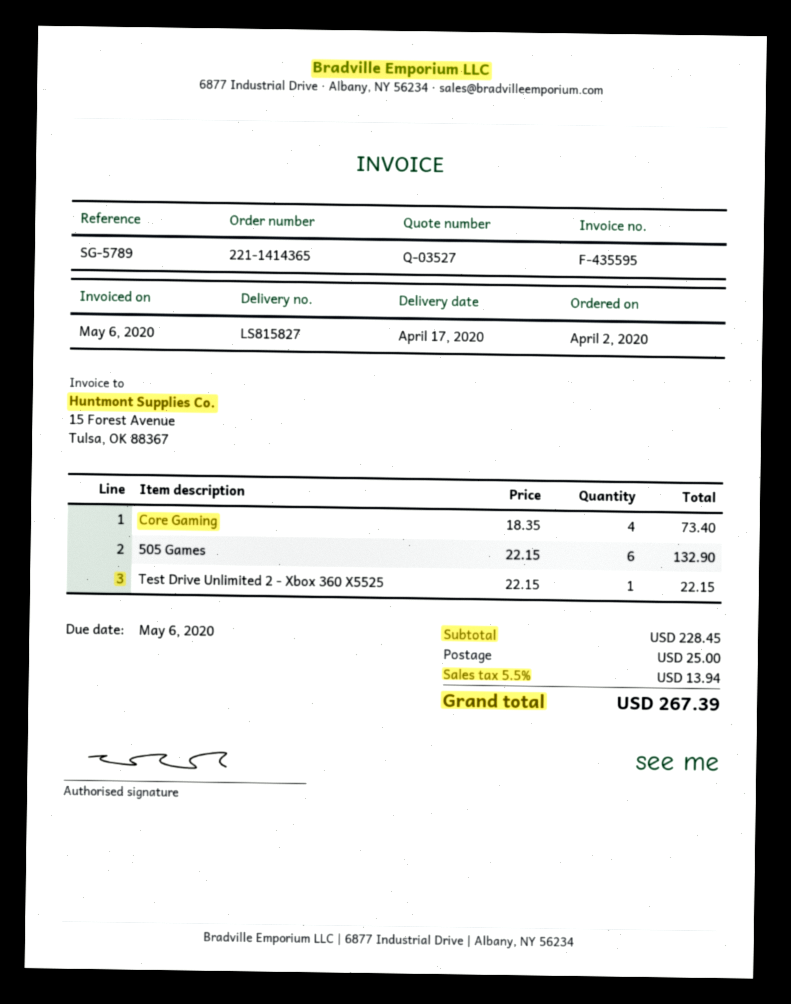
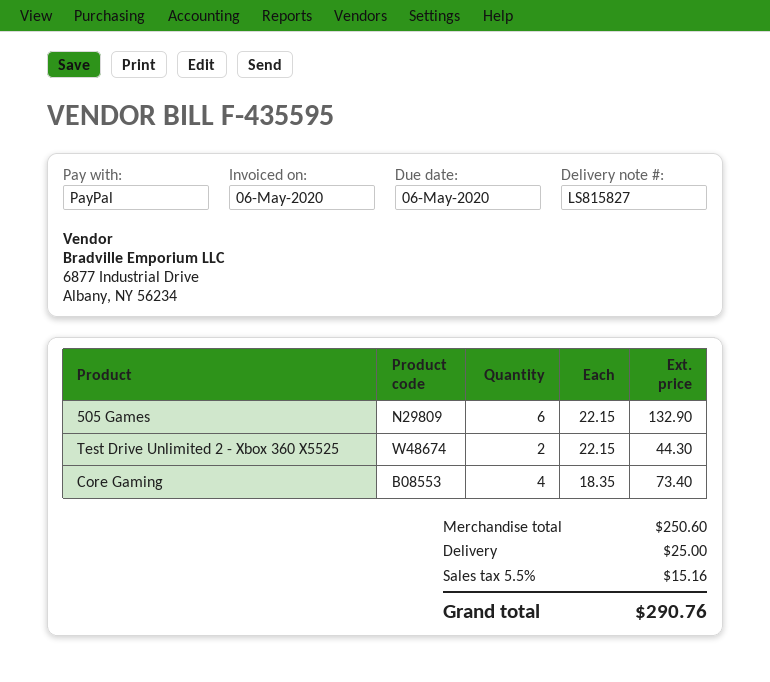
Test Drive Unlimited 2 - Xbox 360 X5525: 1 x 22.15 = 22.15 -> 2 x 22.15 = 44.30
subtotal: 228.45 -> 250.60
tax: 5.5% = 13.94 -> 5.5% = 15.16
total: 267.39 -> 290.76

